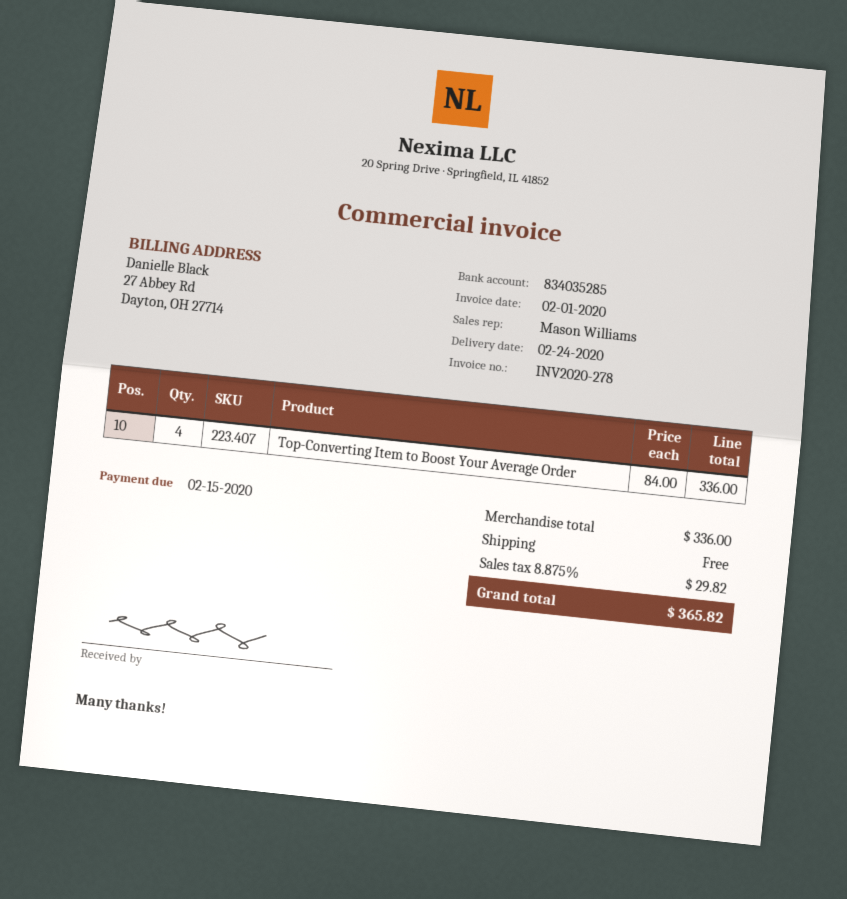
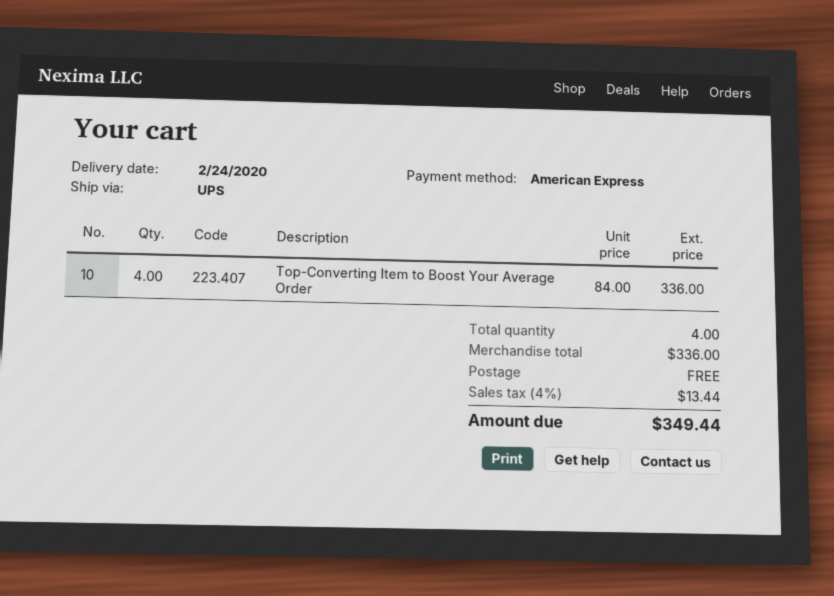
tax: 8.875% = 29.82 -> 4% = 13.44
total: 365.82 -> 349.44

